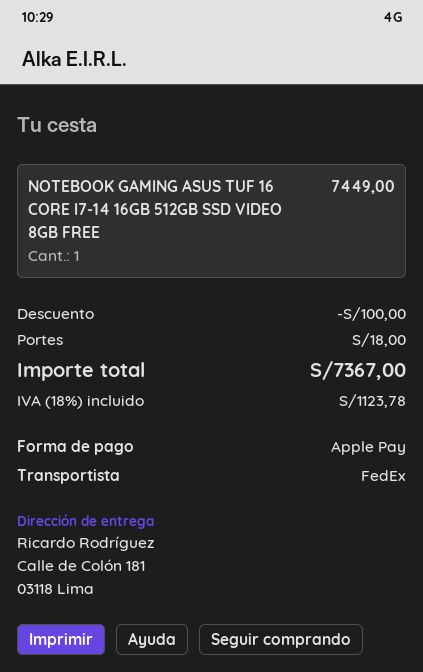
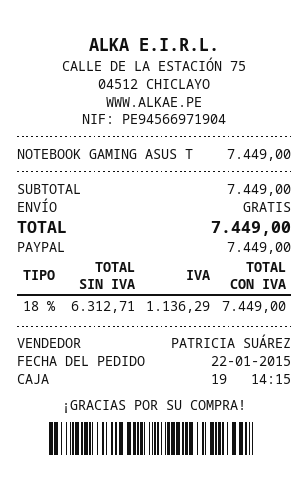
payment method: Apple Pay -> PayPal
discount: 100.00 -> none
shipping: 18.00 -> 0.00
tax: 18% = 1123.78 -> 18% = 1136.29
total: 7367.00 -> 7449.00

